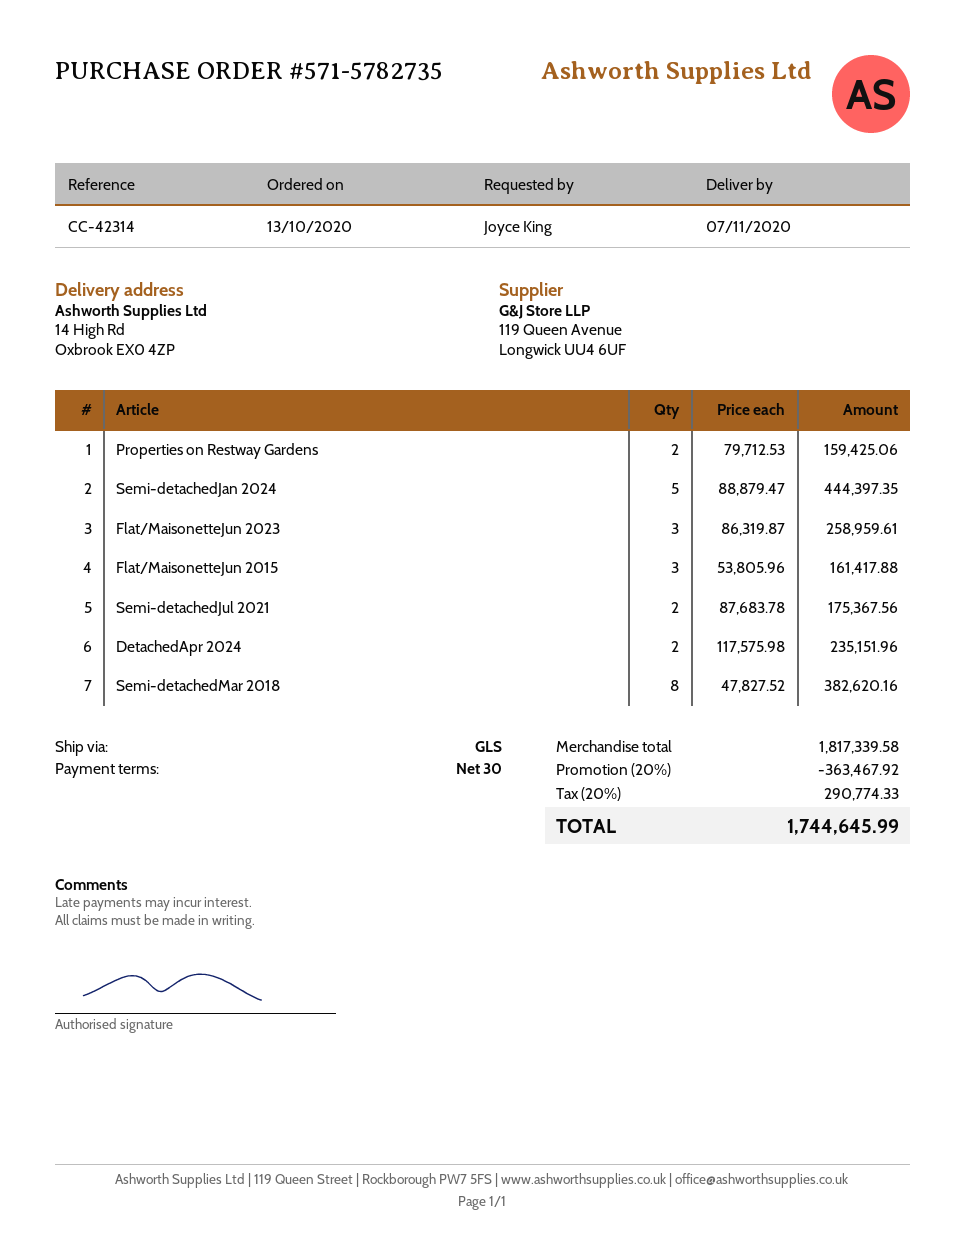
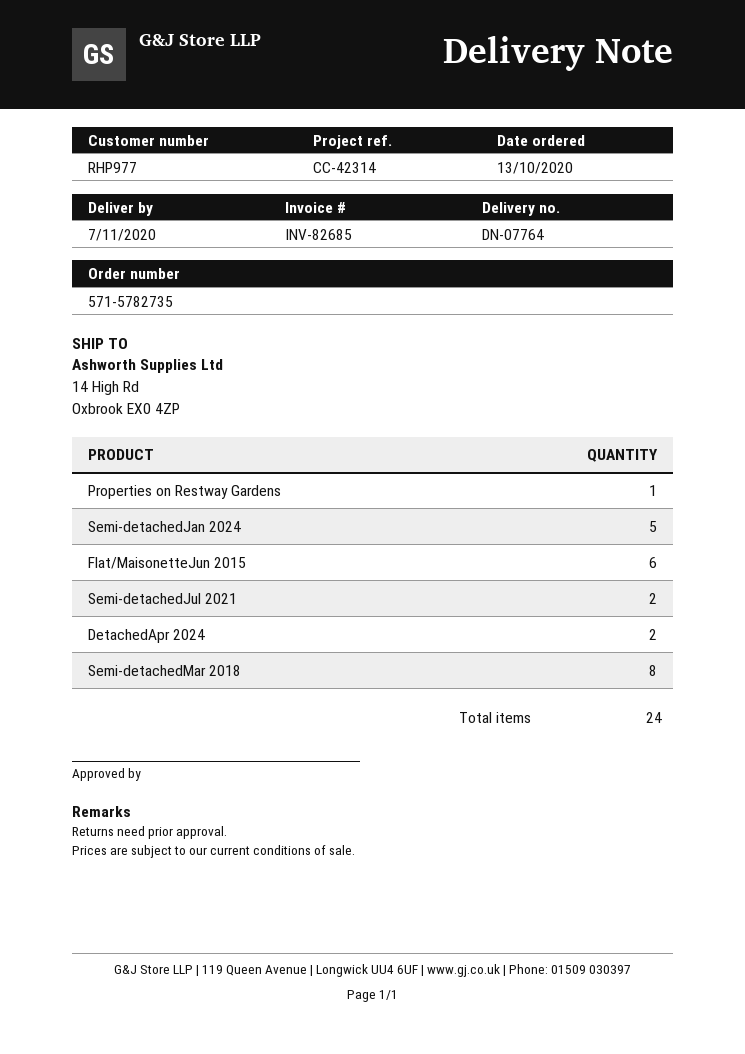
Properties on Restway Gardens: 2 -> 1
Flat/MaisonetteJun 2023: 3 -> none
Flat/MaisonetteJun 2015: 3 -> 6

